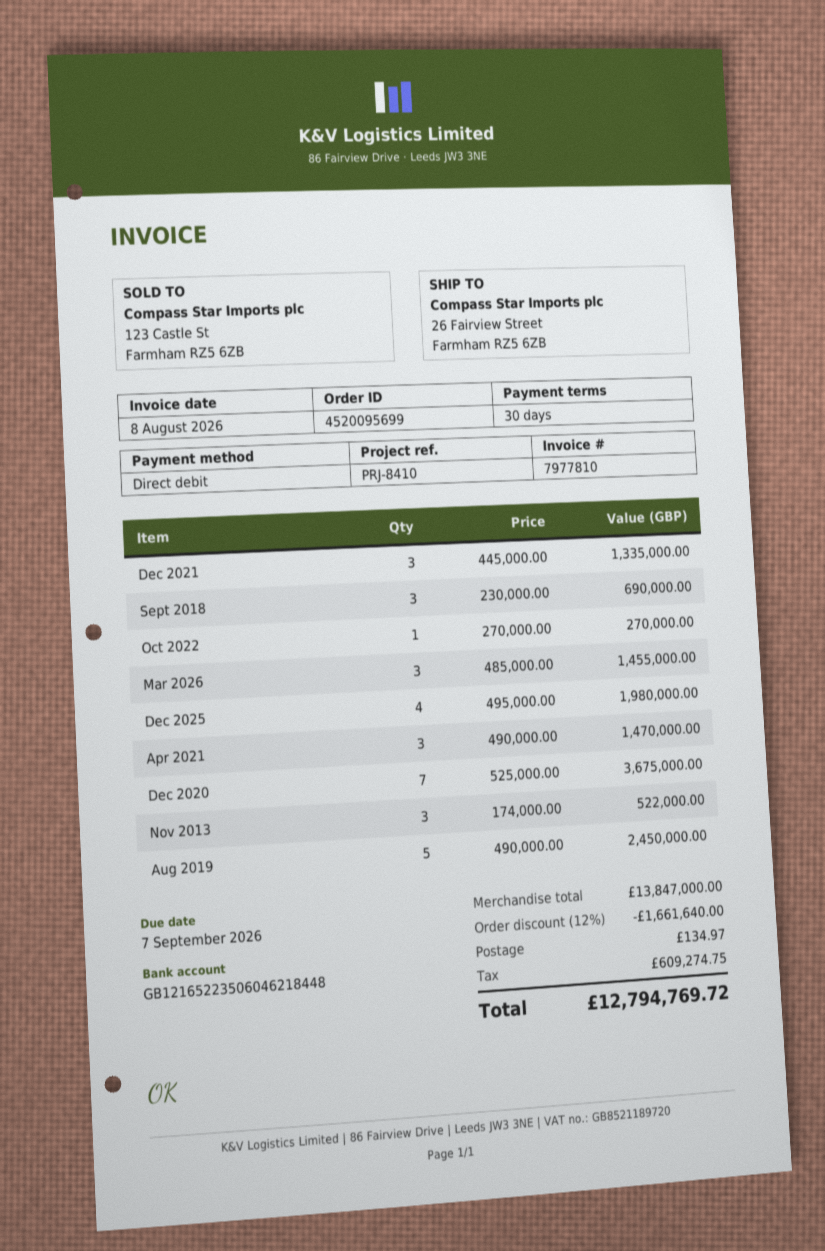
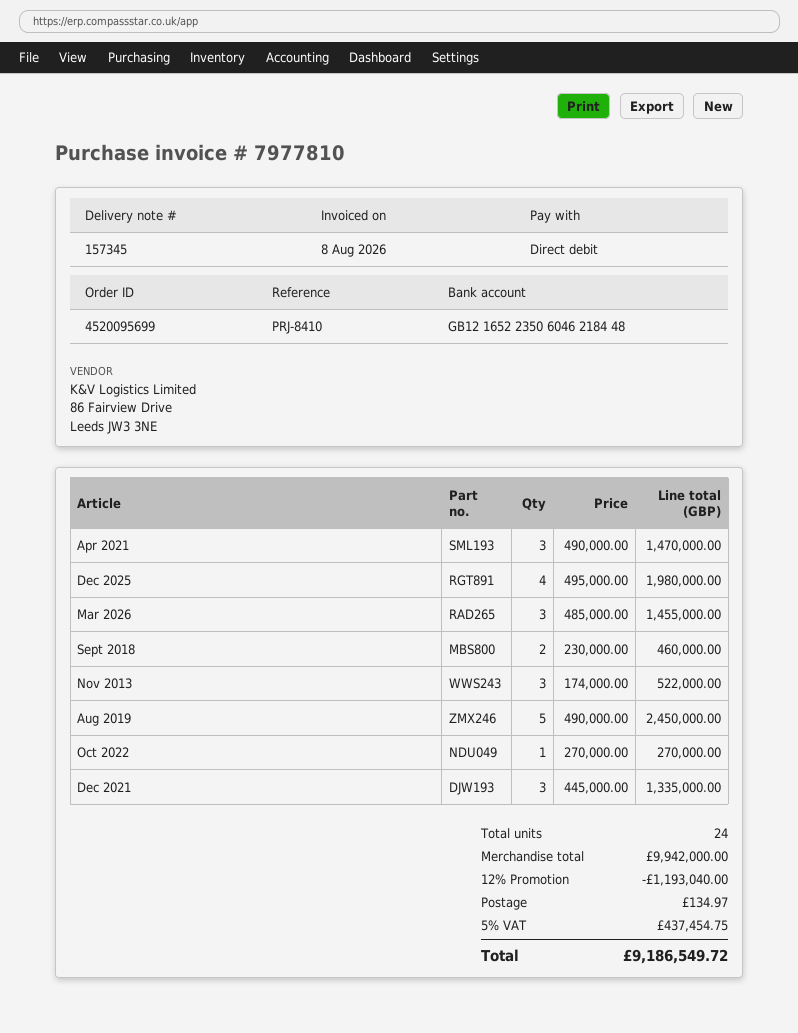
Sept 2018: 3 x 230000.00 = 690000.00 -> 2 x 230000.00 = 460000.00
Dec 2020: 7 x 525000.00 = 3675000.00 -> none
subtotal: 13847000.00 -> 9942000.00
discount: 12% = 1661640.00 -> 12% = 1193040.00
tax: 609274.75 -> 437454.75
total: 12794769.72 -> 9186549.72

